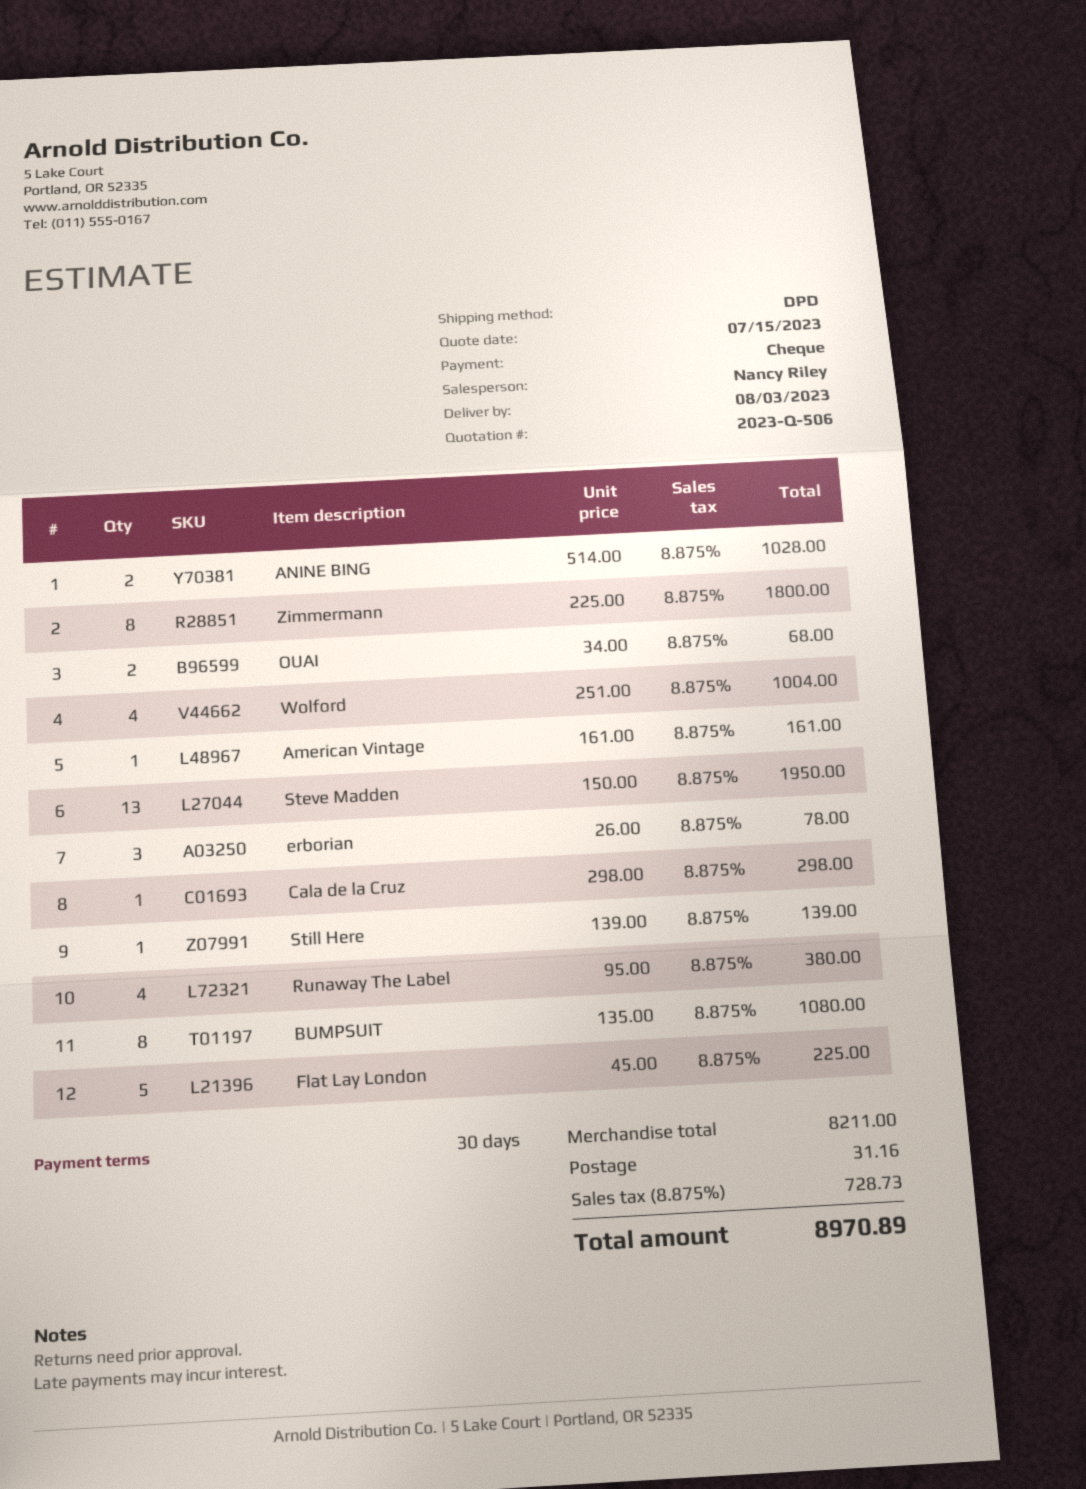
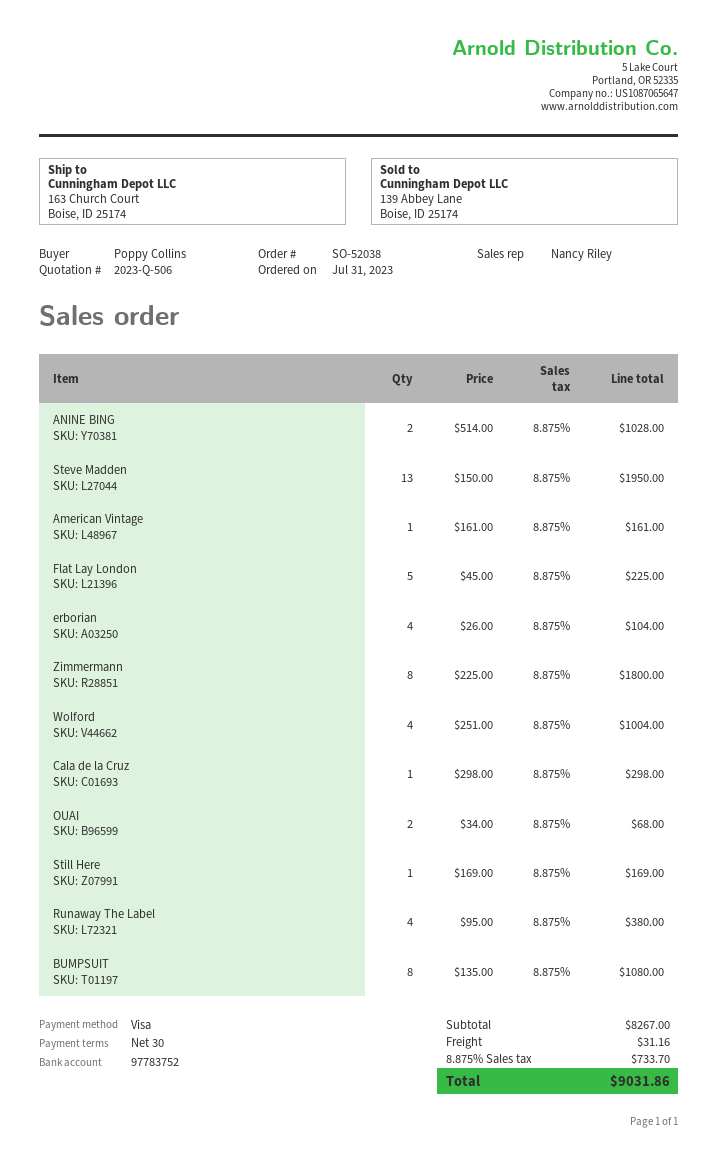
payment method: cheque -> Visa
erborian: 3 x 26.00 = 78.00 -> 4 x 26.00 = 104.00
Still Here: 1 x 139.00 = 139.00 -> 1 x 169.00 = 169.00
subtotal: 8211.00 -> 8267.00
tax: 8.875% = 728.73 -> 8.875% = 733.70
total: 8970.89 -> 9031.86

